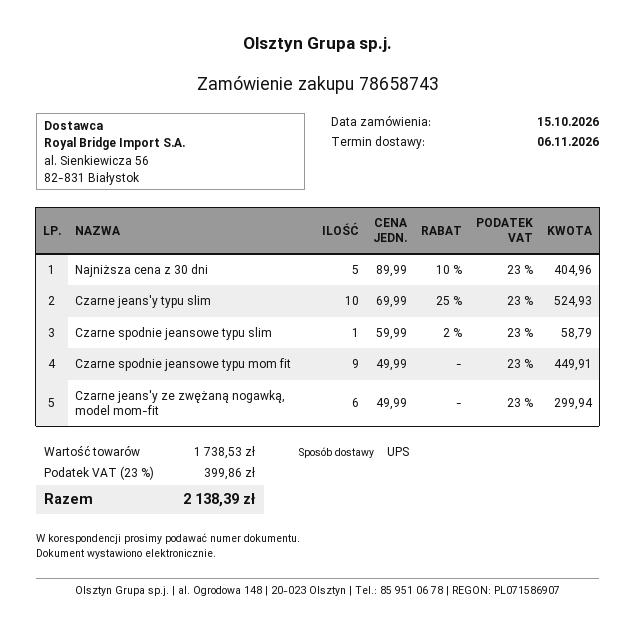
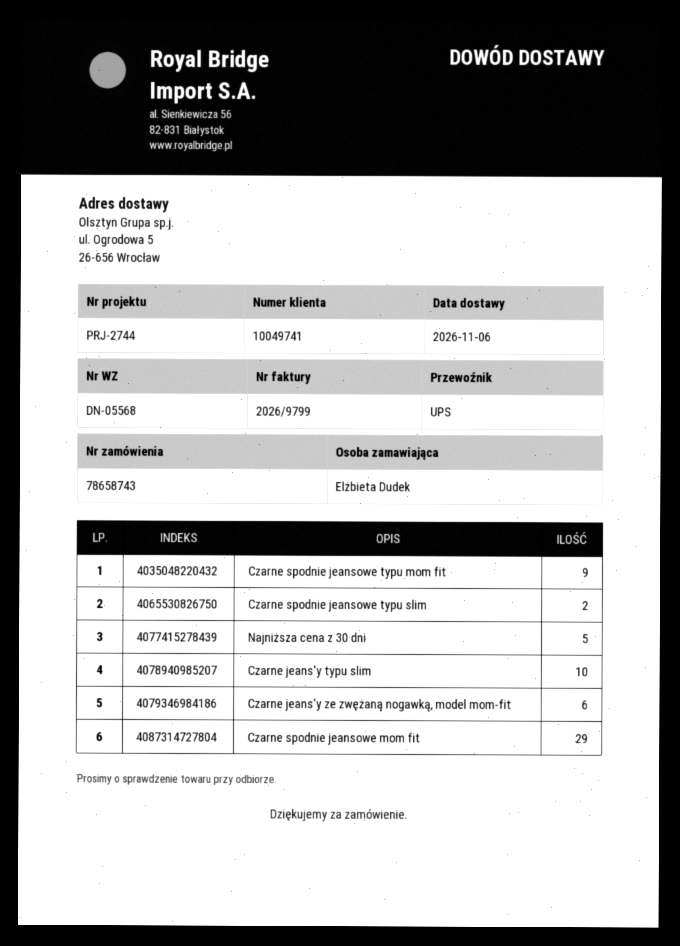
Czarne spodnie jeansowe typu slim: 1 -> 2
Czarne spodnie jeansowe mom fit: none -> 29

